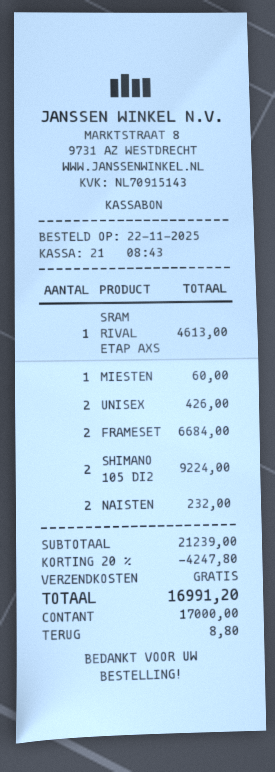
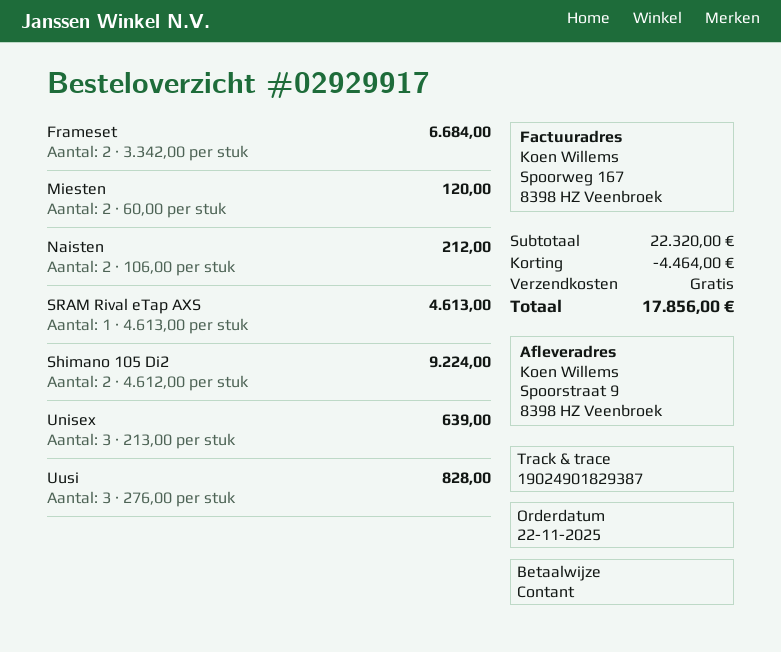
MIESTEN: 1 for 60.00 -> 2 for 120.00
UNISEX: 2 for 426.00 -> 3 for 639.00
NAISTEN: 2 for 232.00 -> 2 for 212.00
Uusi: none -> 3 for 828.00
subtotal: 21239.00 -> 22320.00
discount: 4247.80 -> 4464.00
total: 16991.20 -> 17856.00

